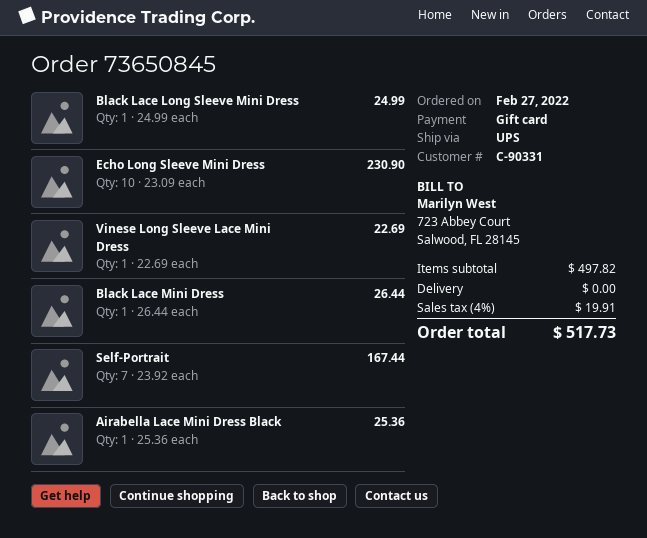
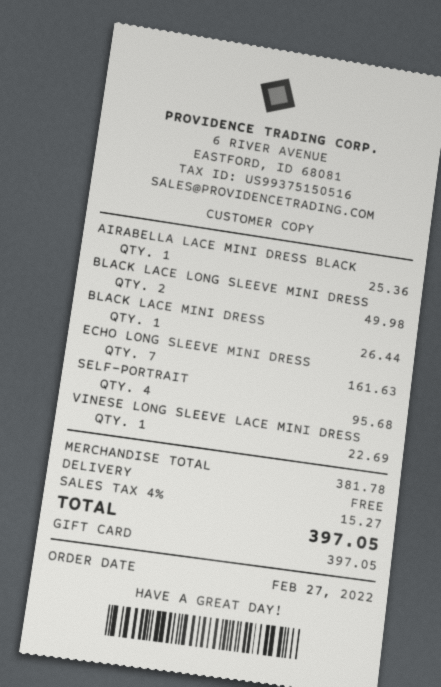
Black Lace Long Sleeve Mini Dress: 1 for 24.99 -> 2 for 49.98
Echo Long Sleeve Mini Dress: 10 for 230.90 -> 7 for 161.63
Self-Portrait: 7 for 167.44 -> 4 for 95.68
subtotal: 497.82 -> 381.78
tax: 4% = 19.91 -> 4% = 15.27
total: 517.73 -> 397.05

